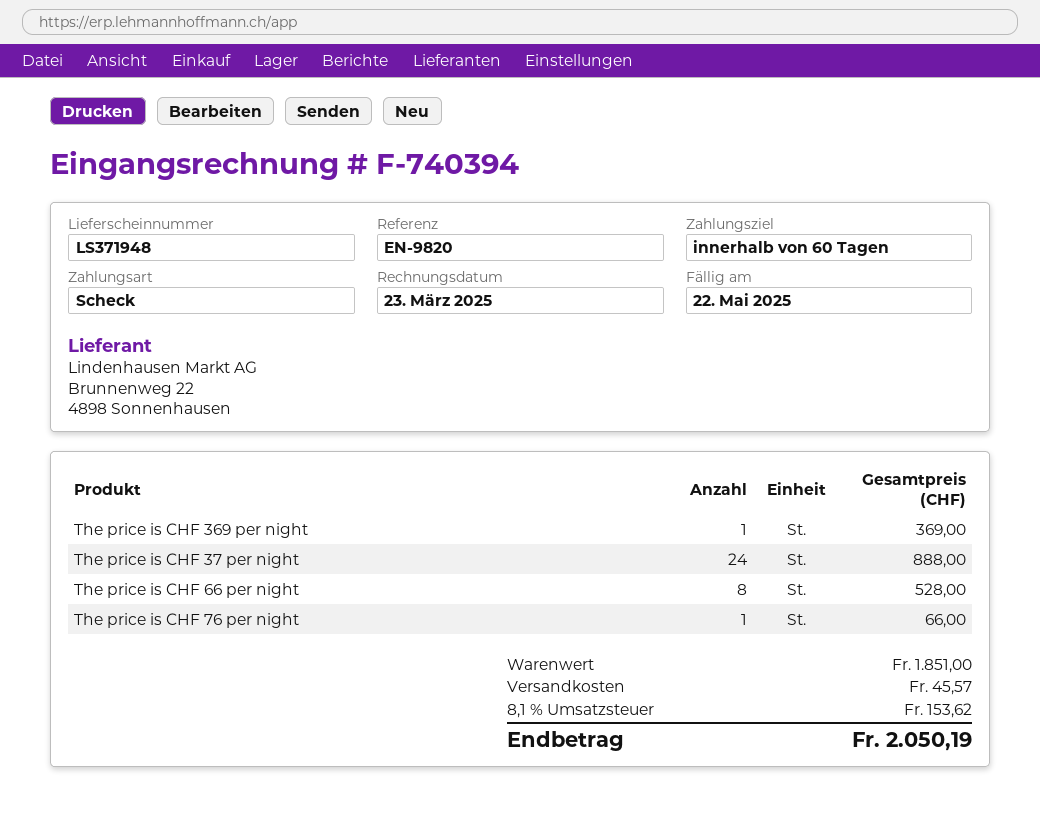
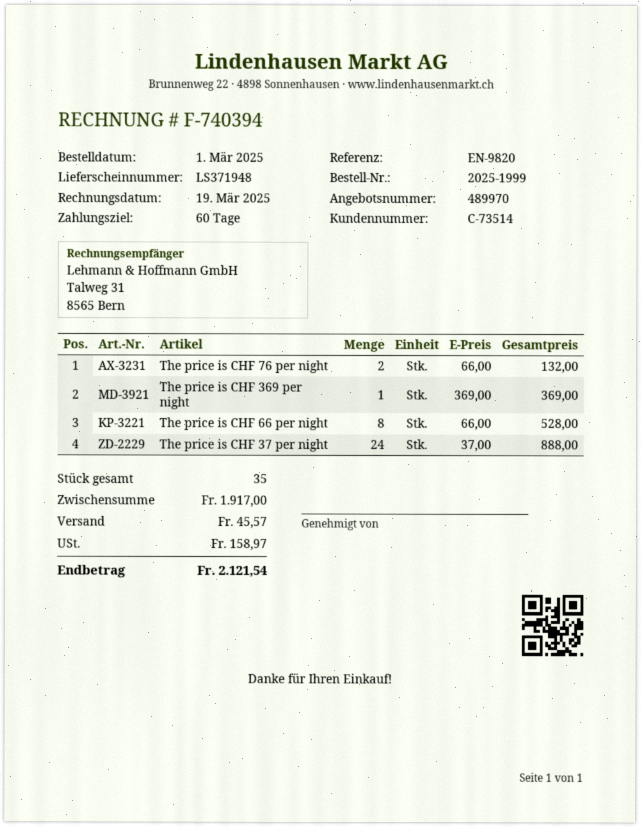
invoice date: 2025-03-23 -> 2025-03-19
The price is CHF 76 per night: 1 for 66.00 -> 2 for 132.00
subtotal: 1851.00 -> 1917.00
tax: 153.62 -> 158.97
total: 2050.19 -> 2121.54

